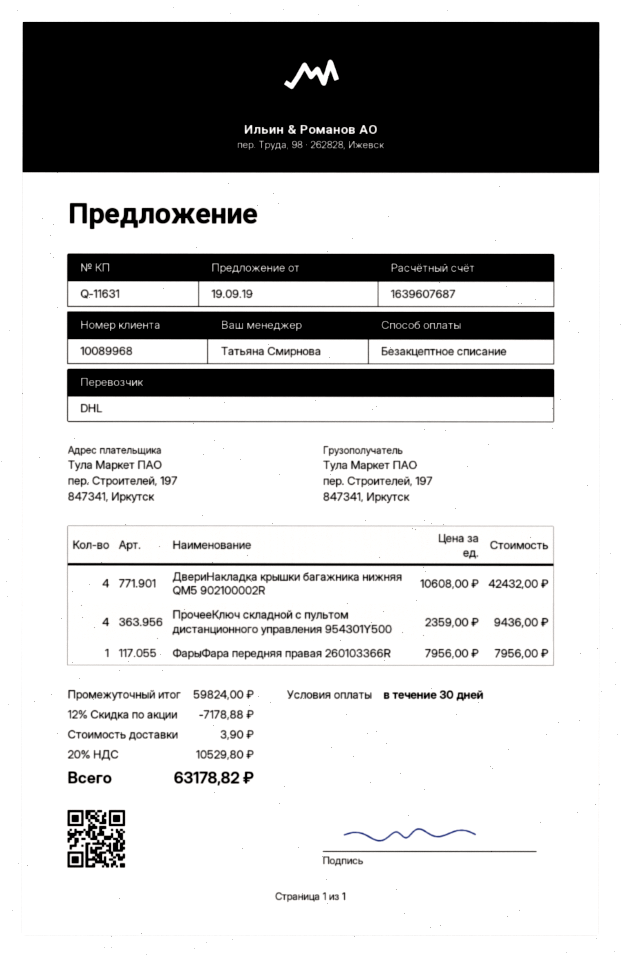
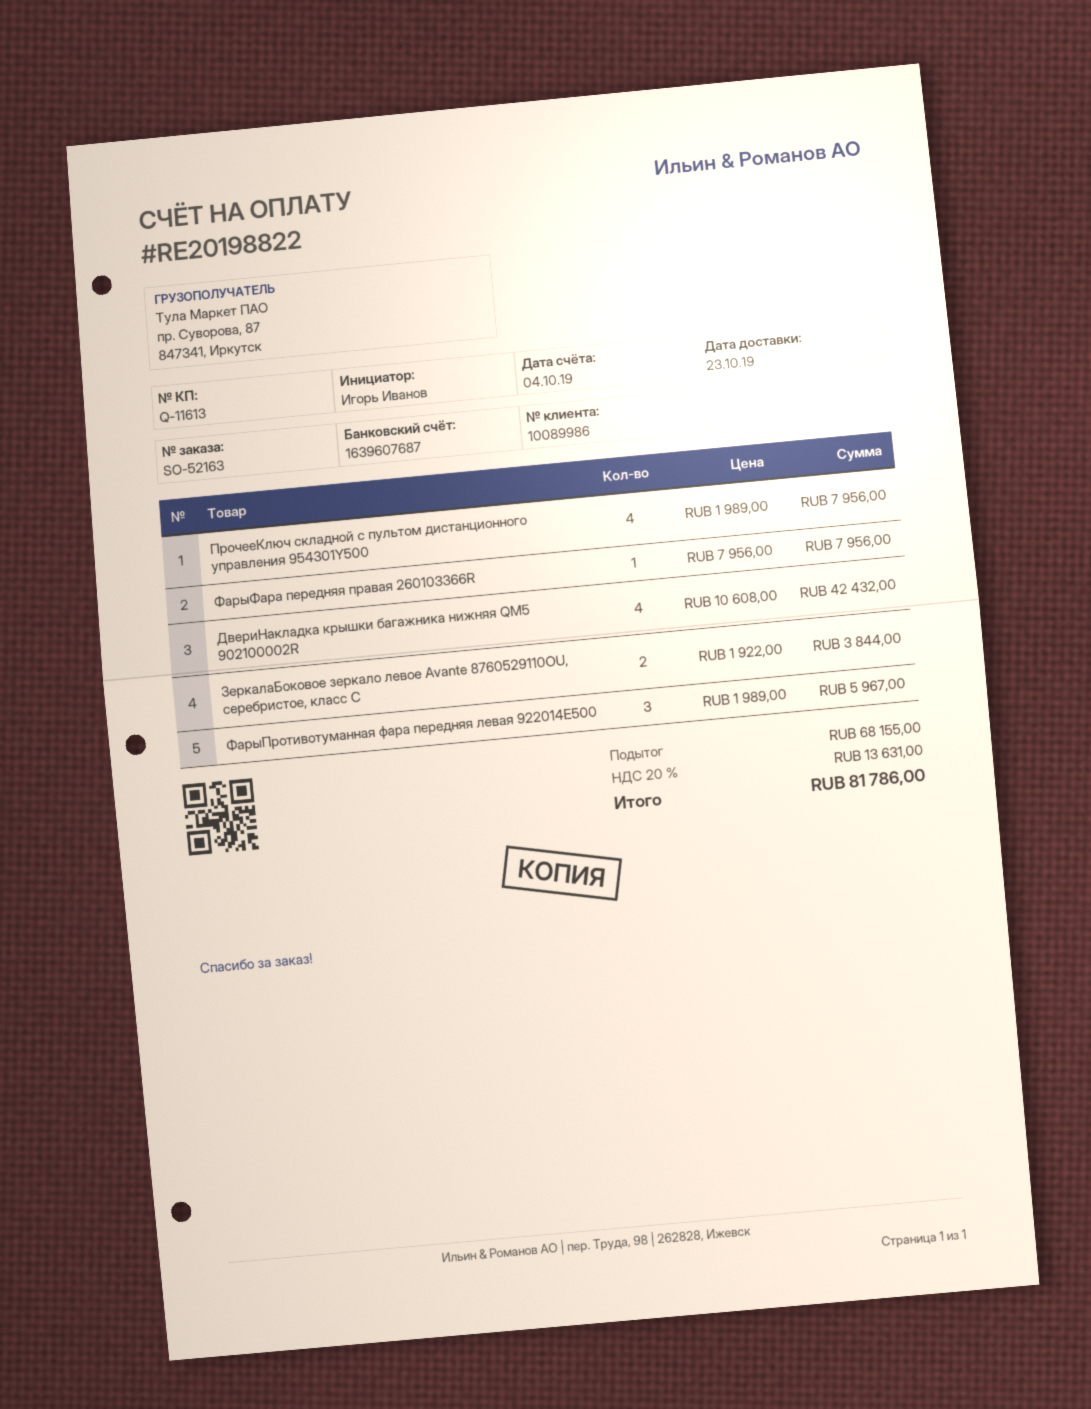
quote number: Q-11631 -> Q-11613
customer number: 10089968 -> 10089986
ship to: пер. Строителей, 197, 847341, Иркутск -> пр. Суворова, 87, 847341, Иркутск
ПрочееКлюч складной с пультом дистанционного управления 954301Y500: 4 x 2359.00 = 9436.00 -> 4 x 1989.00 = 7956.00
ЗеркалаБоковое зеркало левое Avante 8760529110OU, серебристое, класс C: none -> 2 x 1922.00 = 3844.00
ФарыПротивотуманная фара передняя левая 922014E500: none -> 3 x 1989.00 = 5967.00
subtotal: 59824.00 -> 68155.00
discount: 12% = 7178.88 -> none
shipping: 3.90 -> none
tax: 20% = 10529.80 -> 20% = 13631.00
total: 63178.82 -> 81786.00

